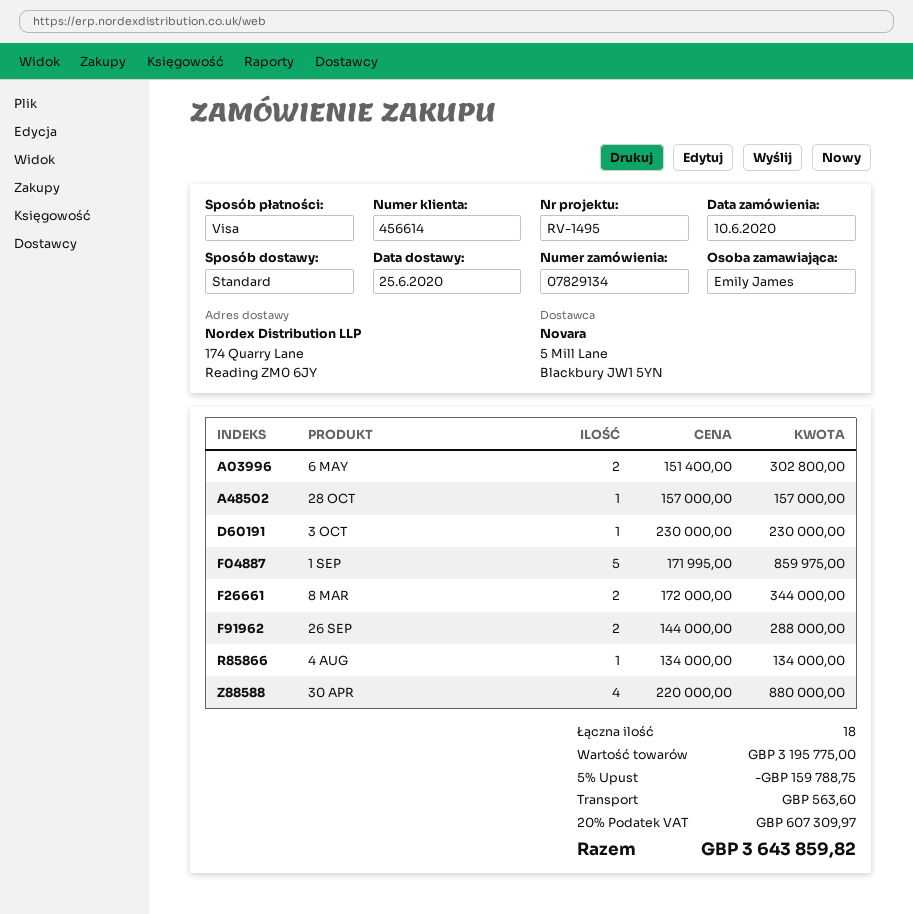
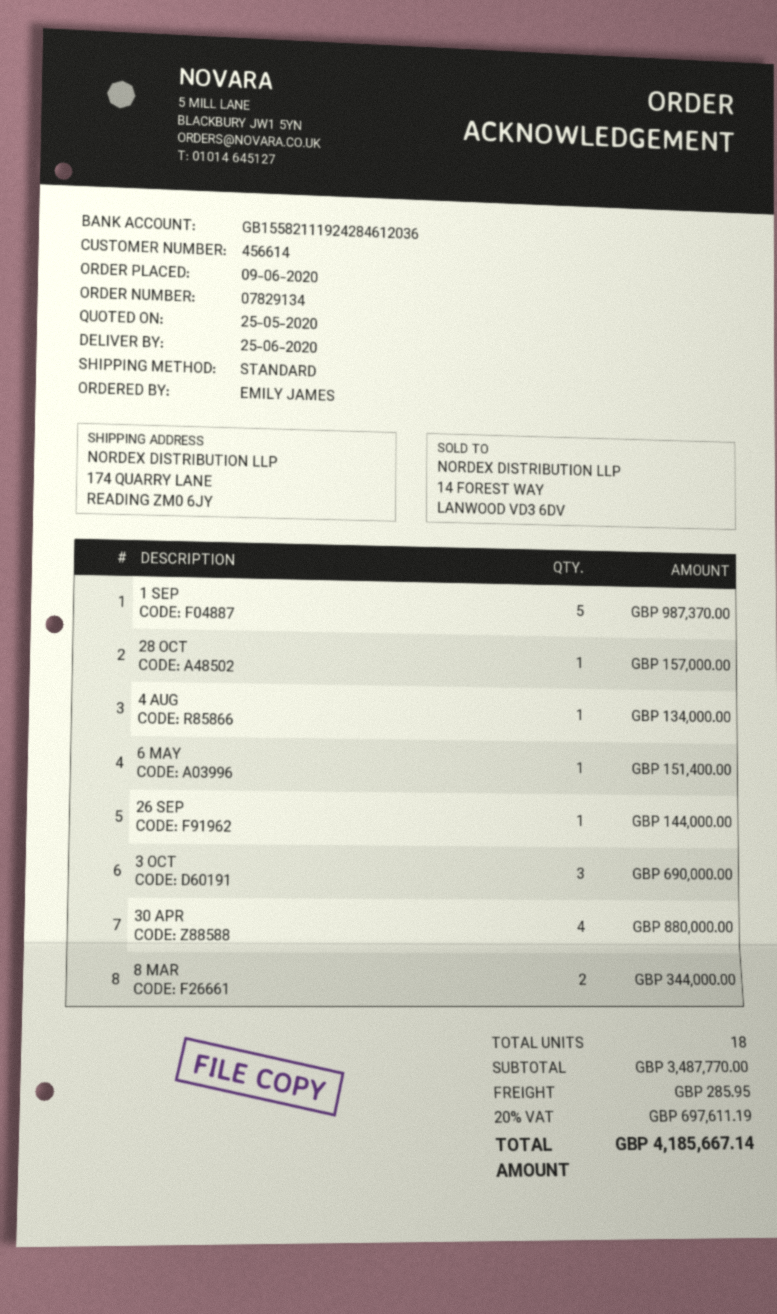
order date: 2020-06-10 -> 2020-06-09
6 MAY: 2 for 302800.00 -> 1 for 151400.00
3 OCT: 1 for 230000.00 -> 3 for 690000.00
1 SEP: 5 for 859975.00 -> 5 for 987370.00
26 SEP: 2 for 288000.00 -> 1 for 144000.00
subtotal: 3195775.00 -> 3487770.00
discount: 5% = 159788.75 -> none
shipping: 563.60 -> 285.95
tax: 20% = 607309.97 -> 20% = 697611.19
total: 3643859.82 -> 4185667.14

